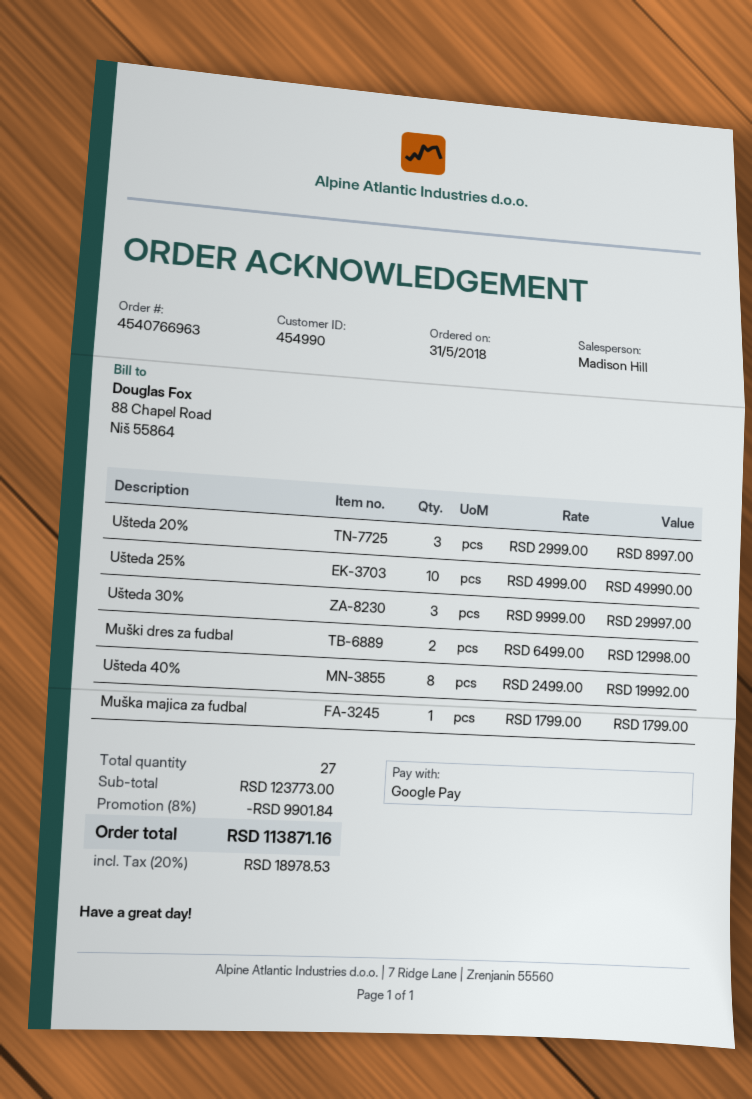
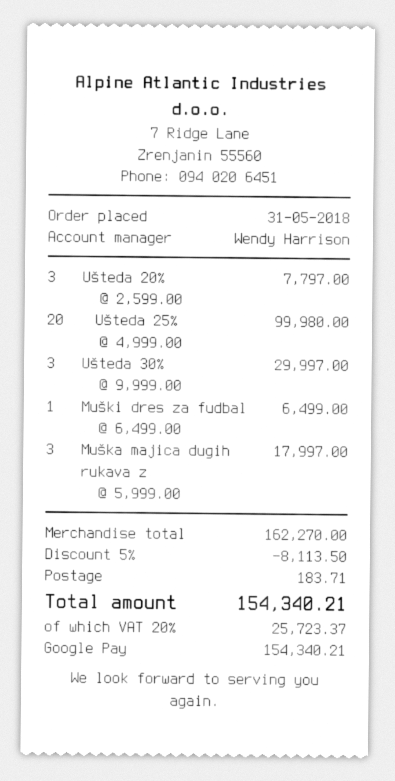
sales rep: Madison Hill -> Wendy Harrison
Ušteda 20%: 3 x 2999.00 = 8997.00 -> 3 x 2599.00 = 7797.00
Ušteda 25%: 10 x 4999.00 = 49990.00 -> 20 x 4999.00 = 99980.00
Muški dres za fudbal: 2 x 6499.00 = 12998.00 -> 1 x 6499.00 = 6499.00
Ušteda 40%: 8 x 2499.00 = 19992.00 -> none
Muška majica za fudbal: 1 x 1799.00 = 1799.00 -> none
Muška majica dugih rukava z: none -> 3 x 5999.00 = 17997.00
subtotal: 123773.00 -> 162270.00
discount: 8% = 9901.84 -> 5% = 8113.50
shipping: none -> 183.71
tax: 20% = 18978.53 -> 20% = 25723.37
total: 113871.16 -> 154340.21

